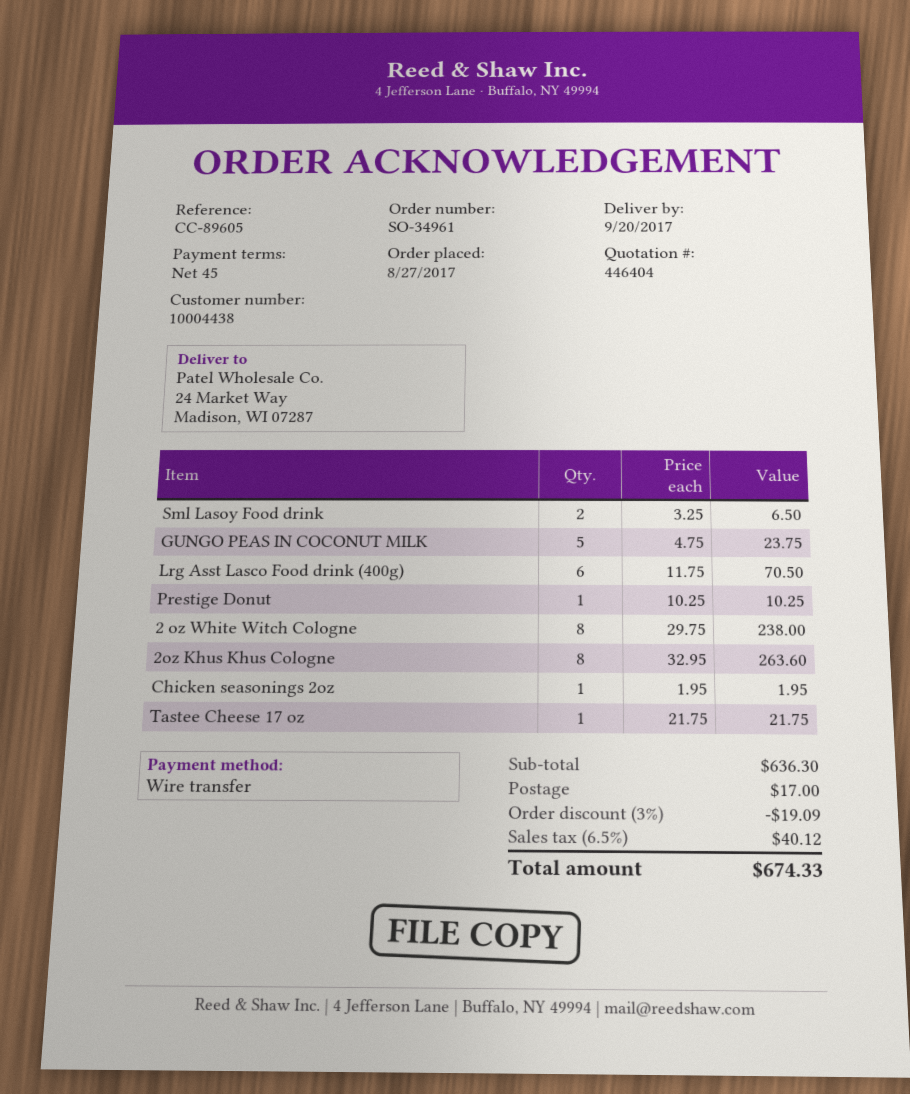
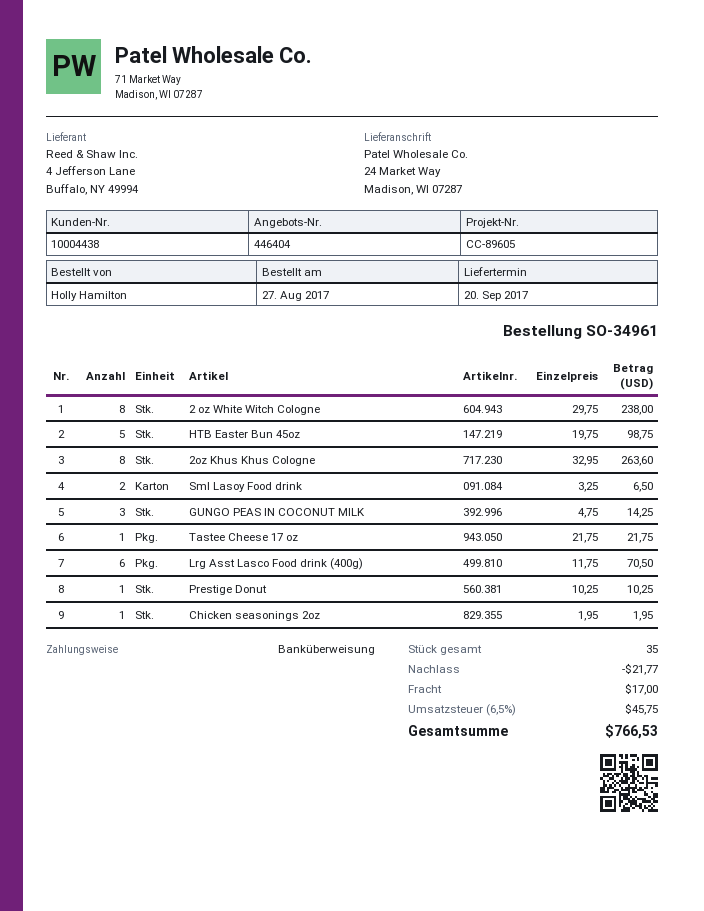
GUNGO PEAS IN COCONUT MILK: 5 x 4.75 = 23.75 -> 3 x 4.75 = 14.25
HTB Easter Bun 45oz: none -> 5 x 19.75 = 98.75
discount: 19.09 -> 21.77
tax: 6.5% = 40.12 -> 6.5% = 45.75
total: 674.33 -> 766.53

